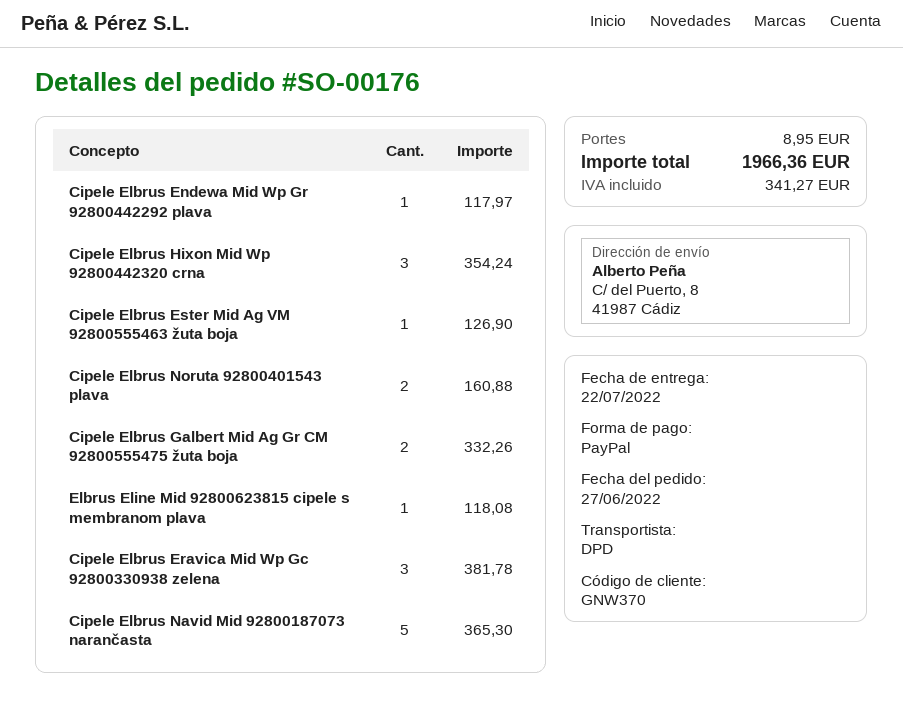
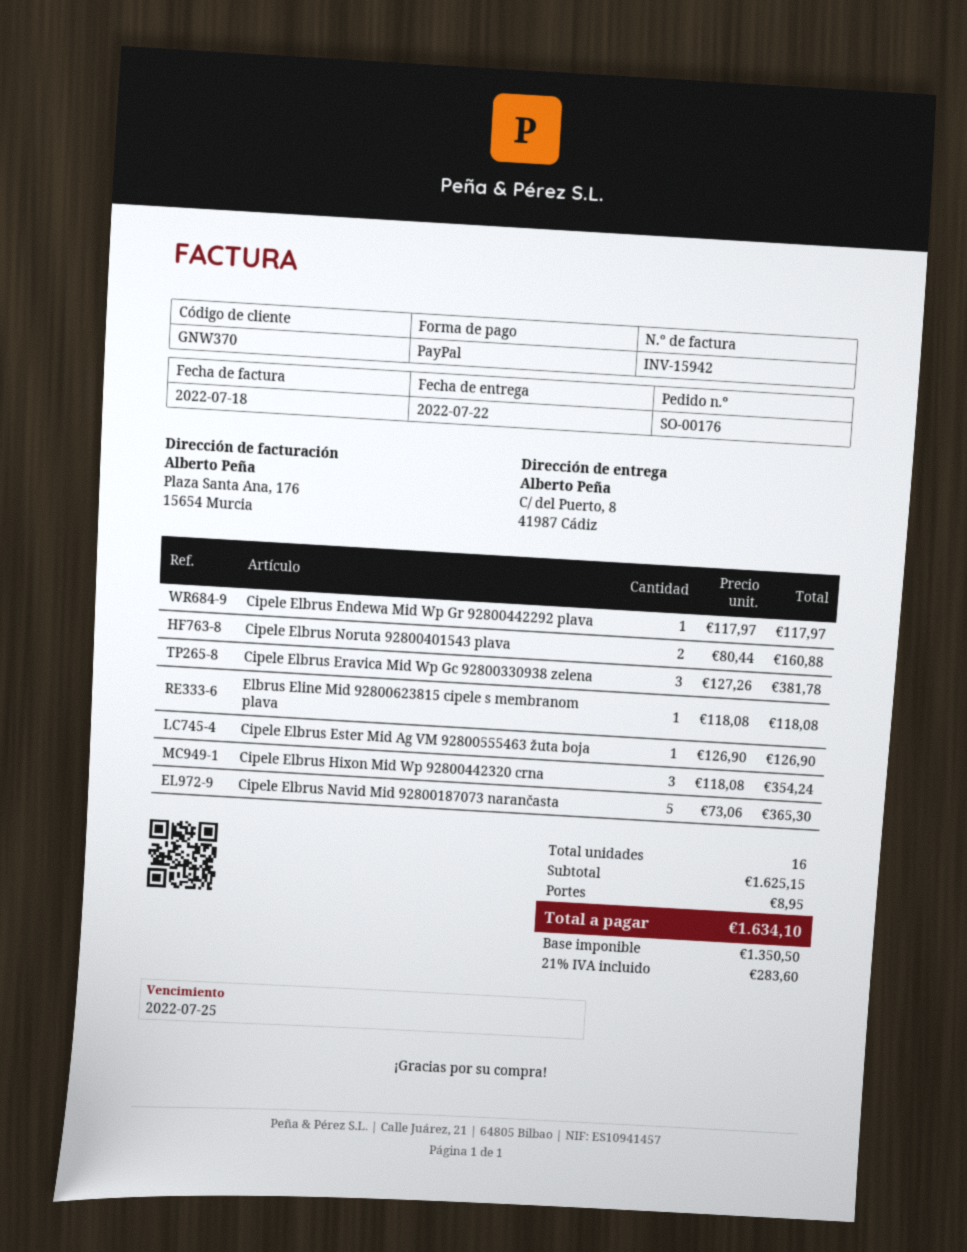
Cipele Elbrus Galbert Mid Ag Gr CM 92800555475 žuta boja: 2 for 332.26 -> none
tax: 341.27 -> 283.60
total: 1966.36 -> 1634.10

